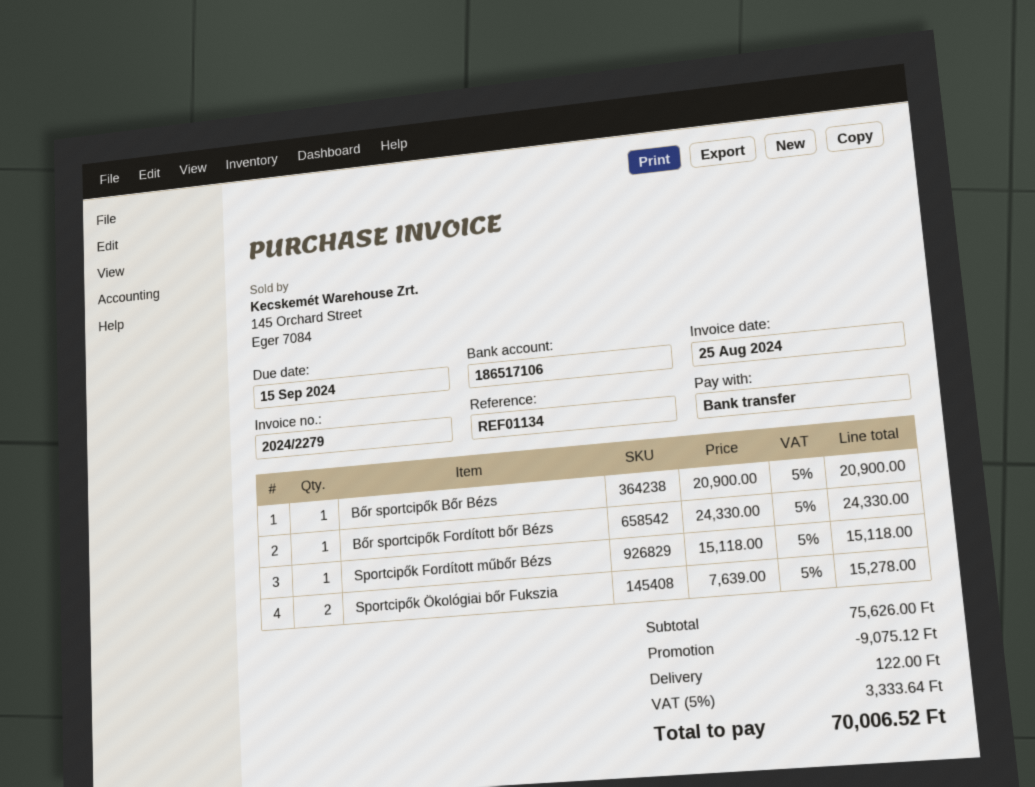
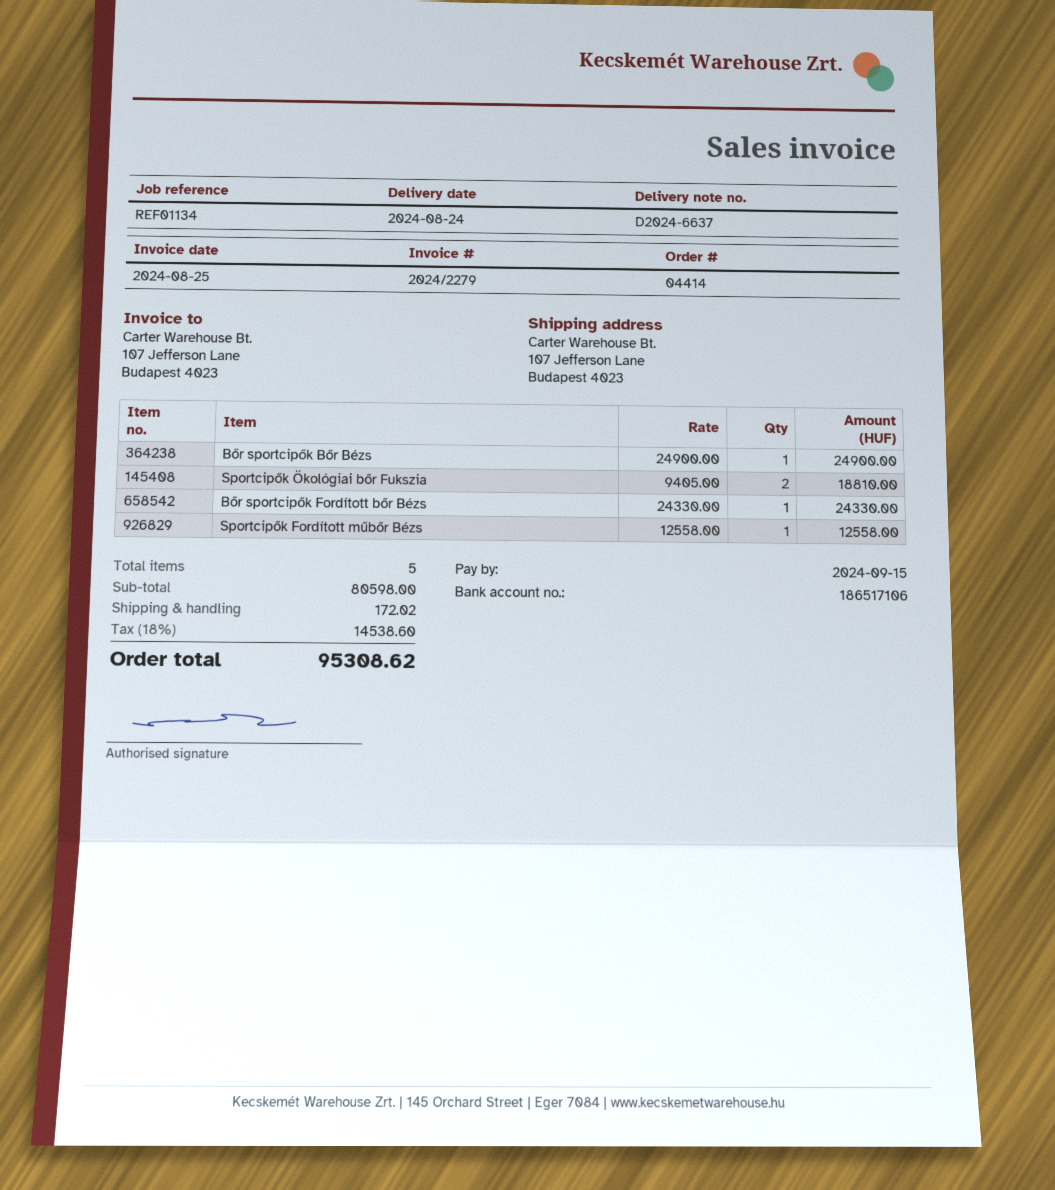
Bőr sportcipők Bőr Bézs: 1 x 20900.00 = 20900.00 -> 1 x 24900.00 = 24900.00
Sportcipők Fordított műbőr Bézs: 1 x 15118.00 = 15118.00 -> 1 x 12558.00 = 12558.00
Sportcipők Ökológiai bőr Fukszia: 2 x 7639.00 = 15278.00 -> 2 x 9405.00 = 18810.00
subtotal: 75626.00 -> 80598.00
discount: 9075.12 -> none
shipping: 122.00 -> 172.02
tax: 5% = 3333.64 -> 18% = 14538.60
total: 70006.52 -> 95308.62

